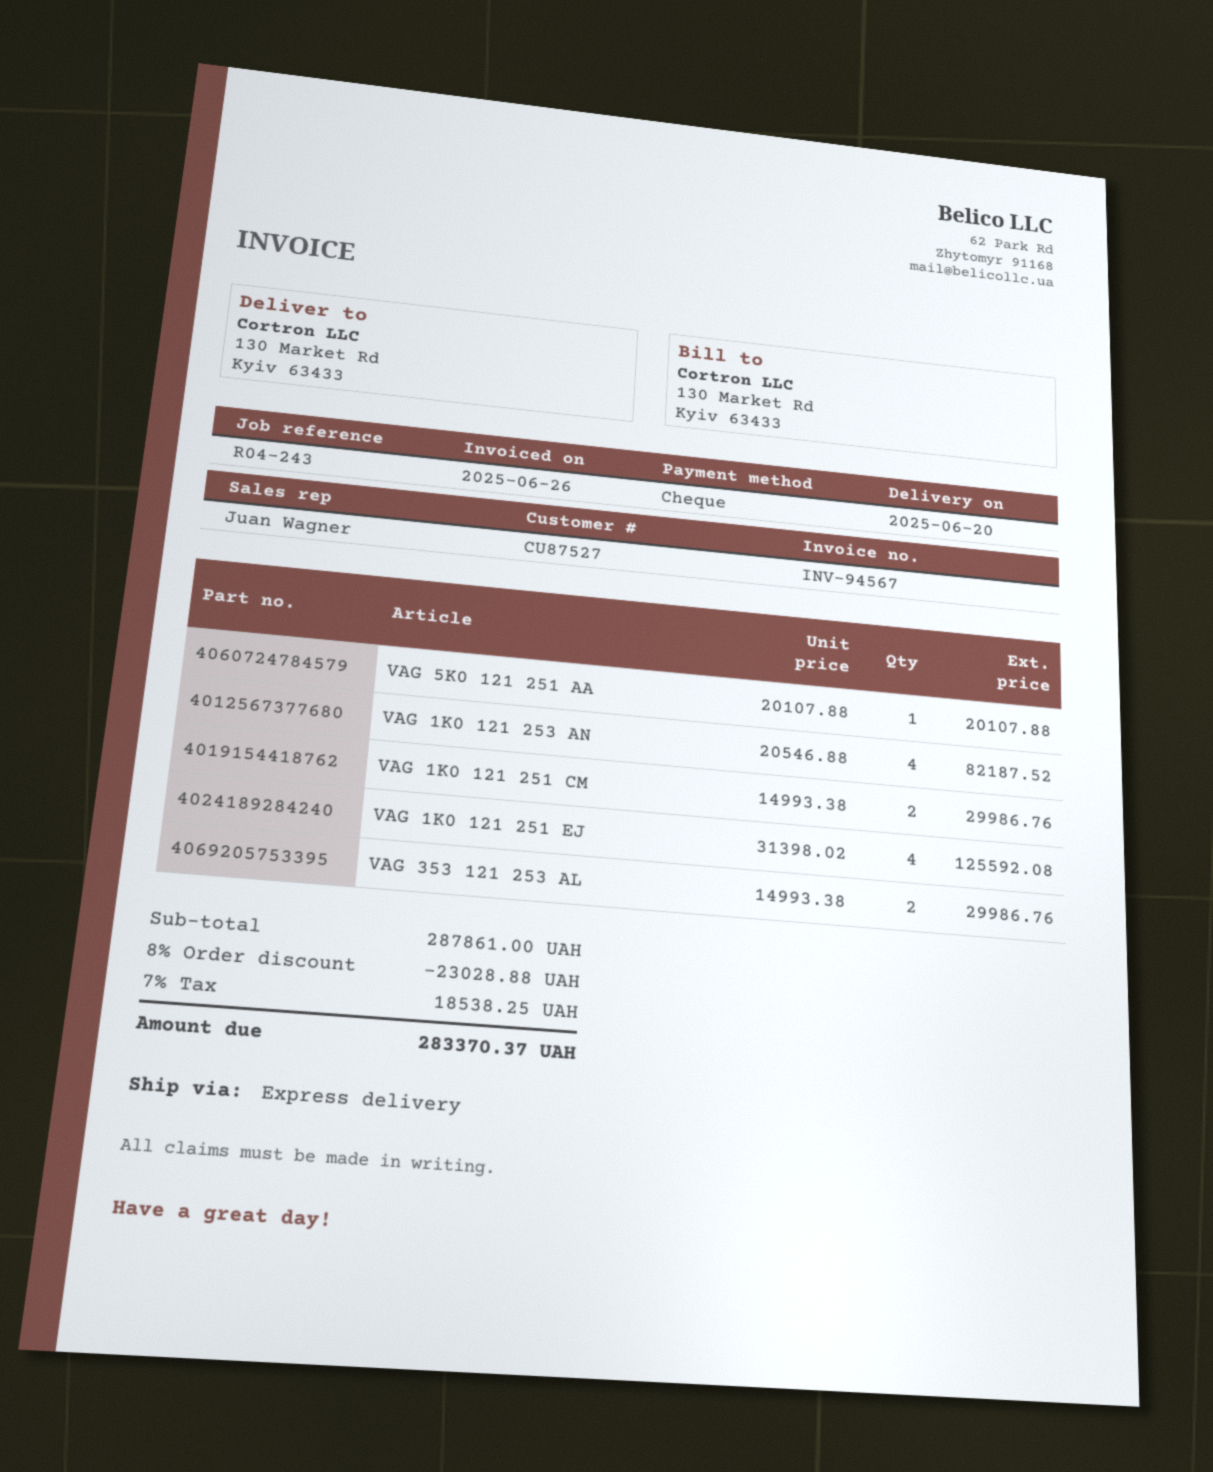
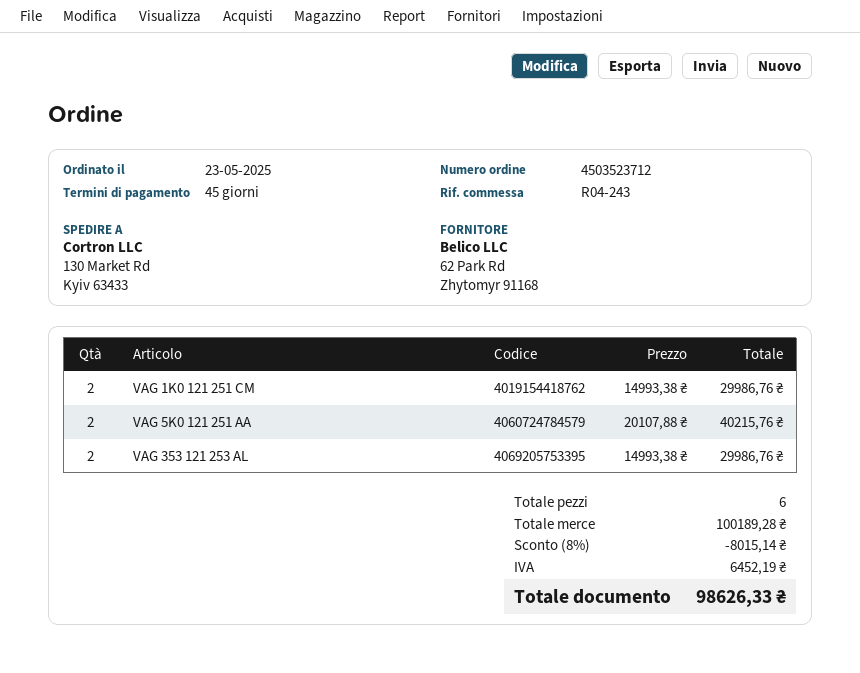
VAG 5K0 121 251 AA: 1 x 20107.88 = 20107.88 -> 2 x 20107.88 = 40215.76
VAG 1K0 121 253 AN: 4 x 20546.88 = 82187.52 -> none
VAG 1K0 121 251 EJ: 4 x 31398.02 = 125592.08 -> none
subtotal: 287861.00 -> 100189.28
discount: 8% = 23028.88 -> 8% = 8015.14
tax: 18538.25 -> 6452.19
total: 283370.37 -> 98626.33

